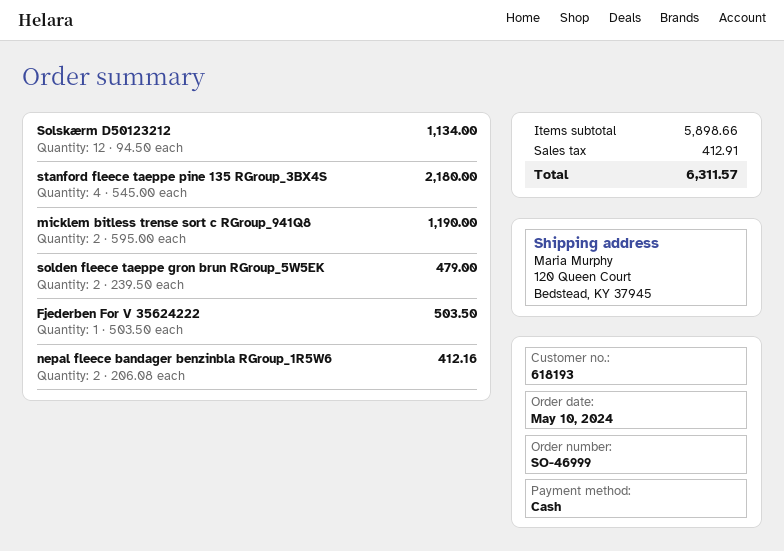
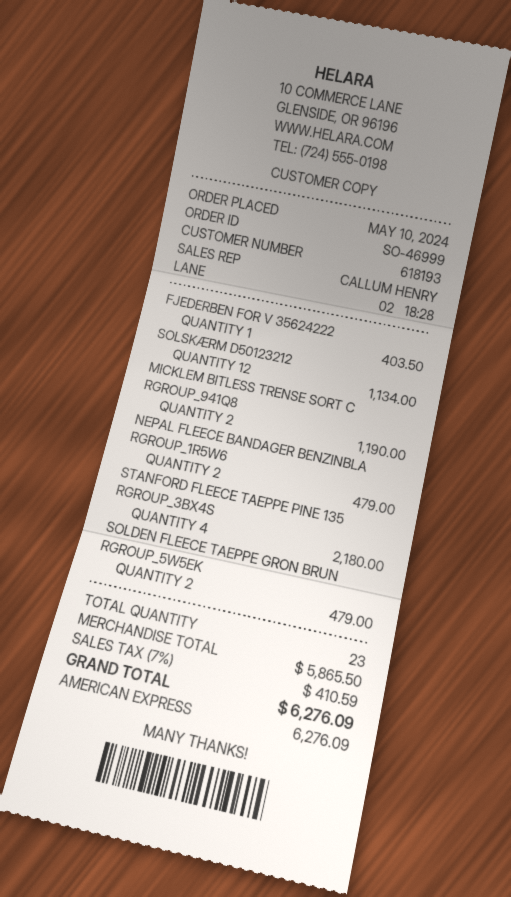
payment method: cash -> American Express
Fjederben For V 35624222: 1 for 503.50 -> 1 for 403.50
nepal fleece bandager benzinbla RGroup_1R5W6: 2 for 412.16 -> 2 for 479.00
subtotal: 5898.66 -> 5865.50
tax: 412.91 -> 410.59
total: 6311.57 -> 6276.09

